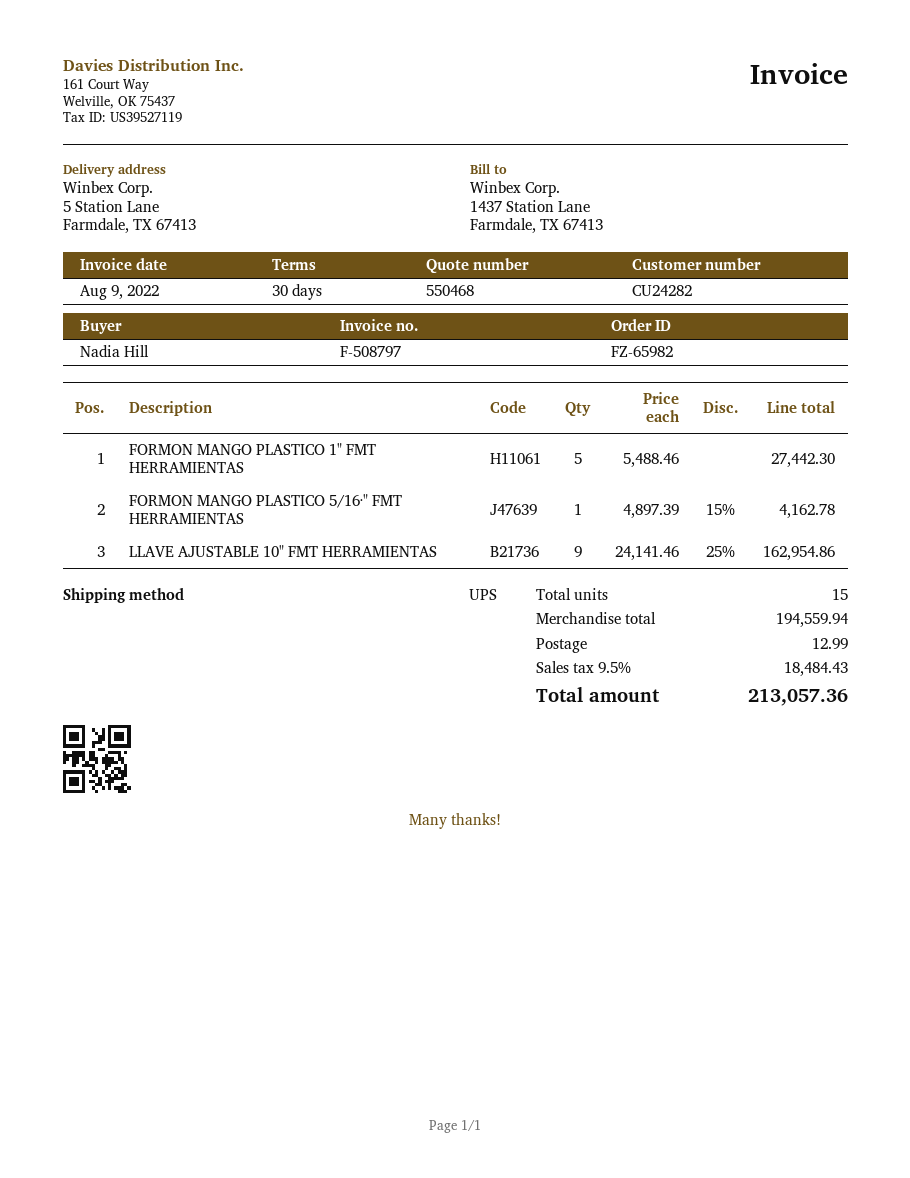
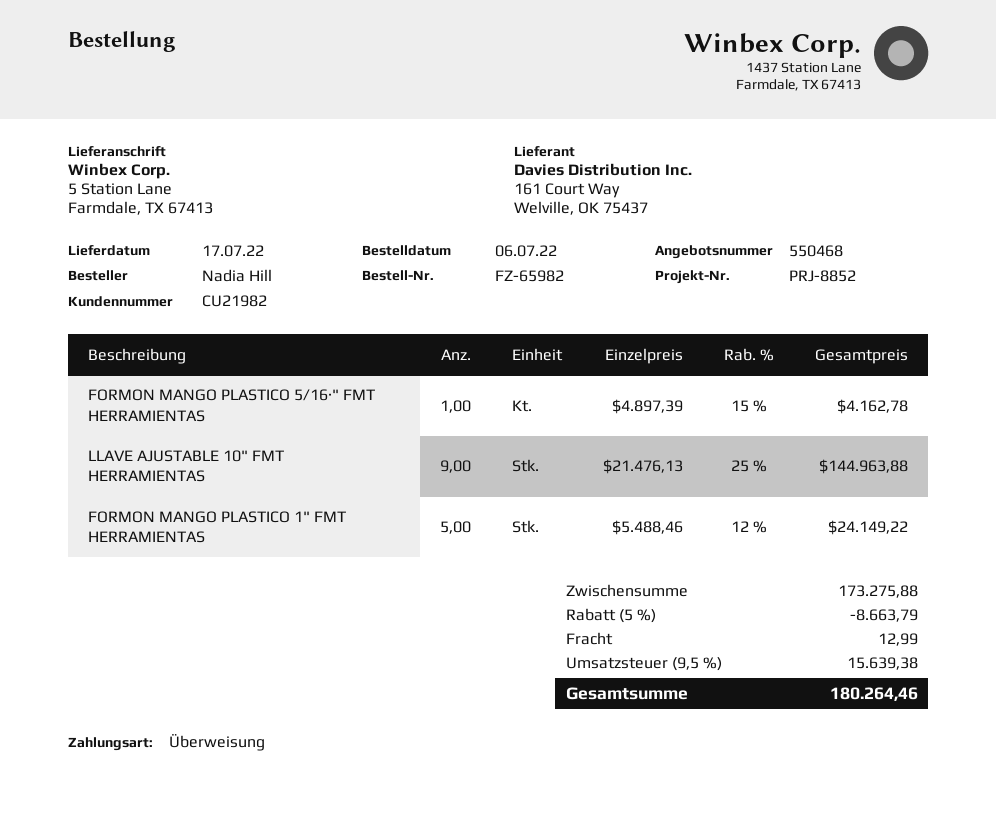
customer number: CU24282 -> CU21982
FORMON MANGO PLASTICO 1" FMT HERRAMIENTAS: 5 x 5488.46 = 27442.30 -> 5 x 5488.46 - 12% = 24149.22
LLAVE AJUSTABLE 10" FMT HERRAMIENTAS: 9 x 24141.46 - 25% = 162954.86 -> 9 x 21476.13 - 25% = 144963.88
subtotal: 194559.94 -> 173275.88
discount: none -> 5% = 8663.79
tax: 9.5% = 18484.43 -> 9.5% = 15639.38
total: 213057.36 -> 180264.46

